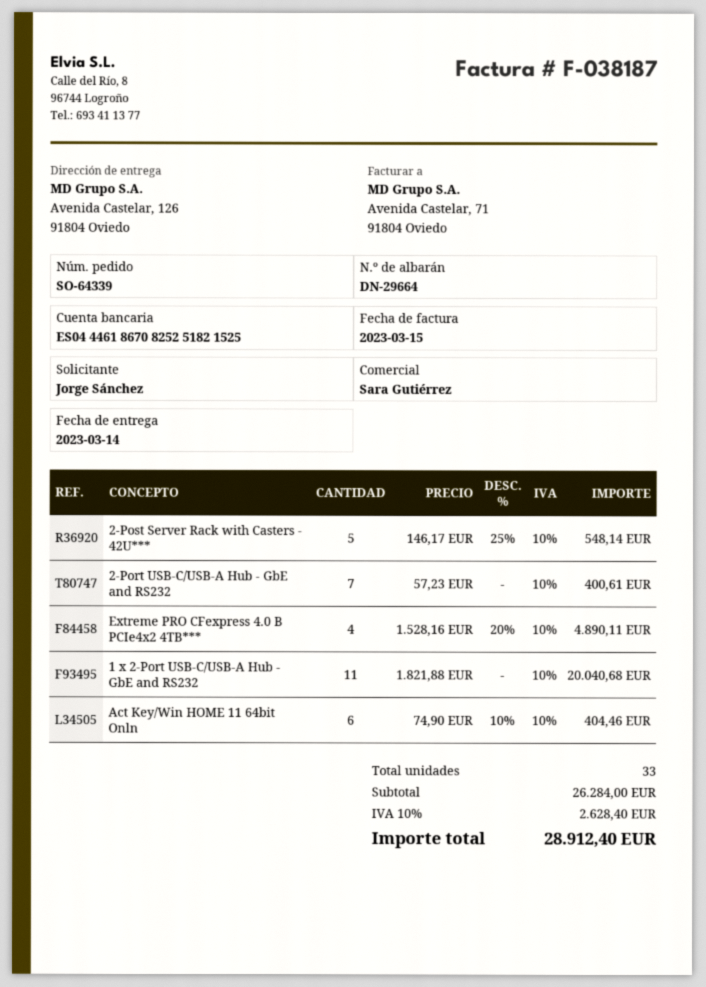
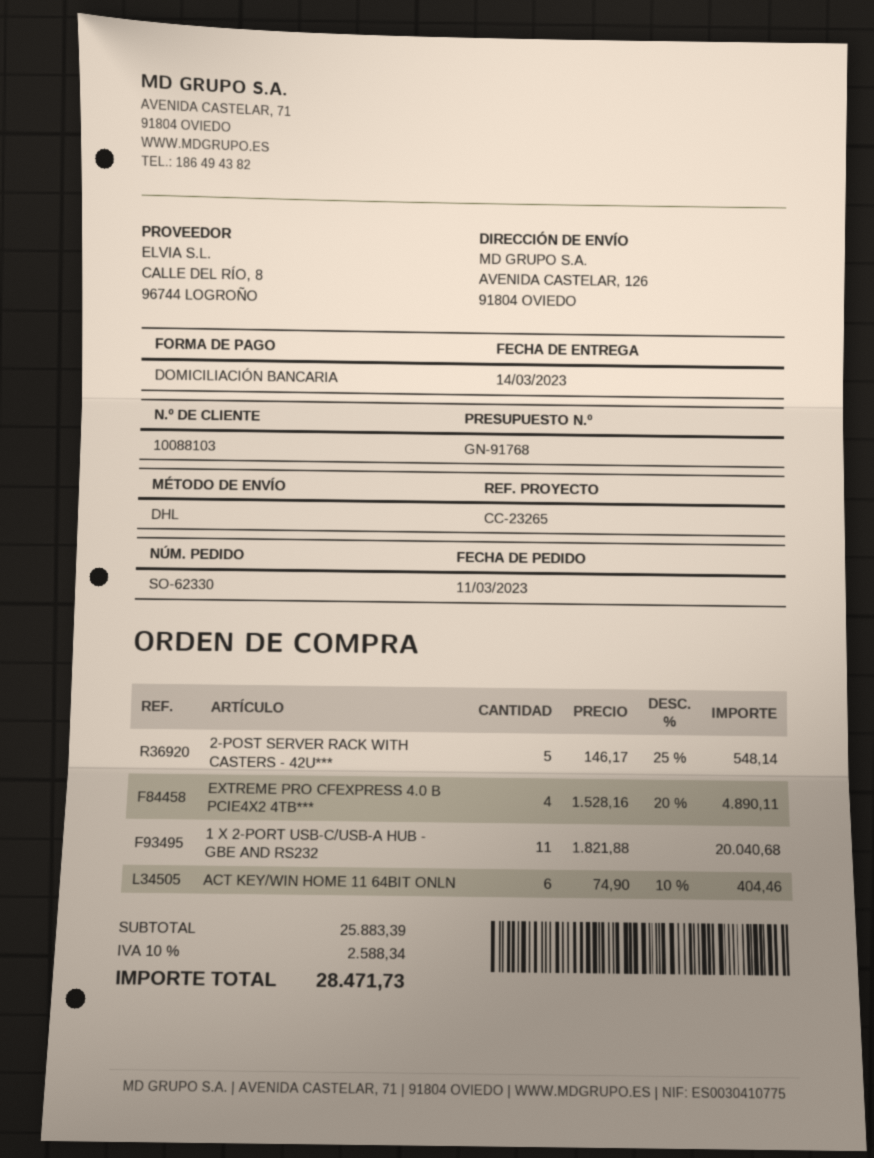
order number: SO-64339 -> SO-62330
2-Port USB-C/USB-A Hub - GbE and RS232: 7 x 57.23 = 400.61 -> none
subtotal: 26284.00 -> 25883.39
tax: 10% = 2628.40 -> 10% = 2588.34
total: 28912.40 -> 28471.73

